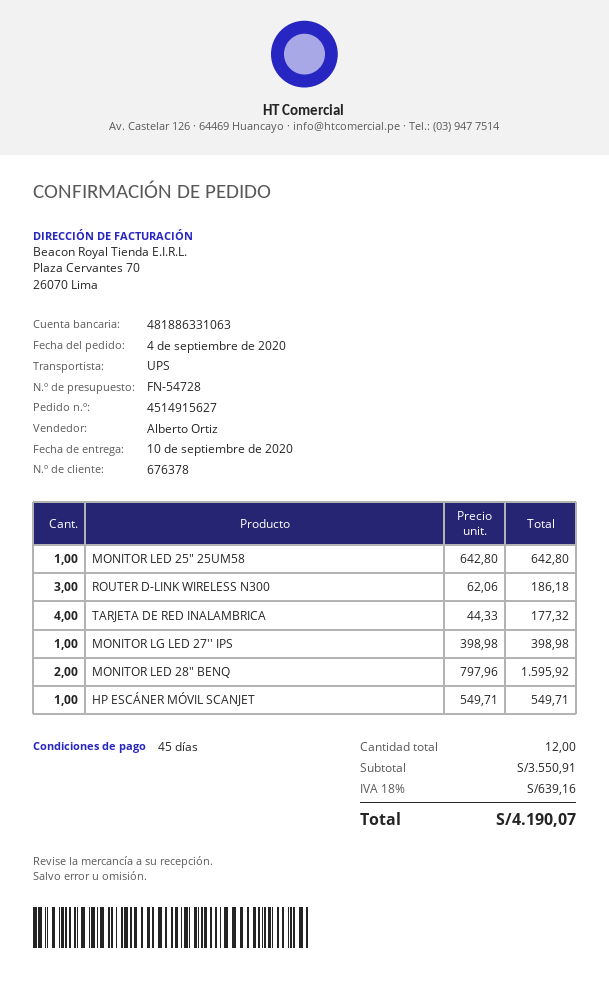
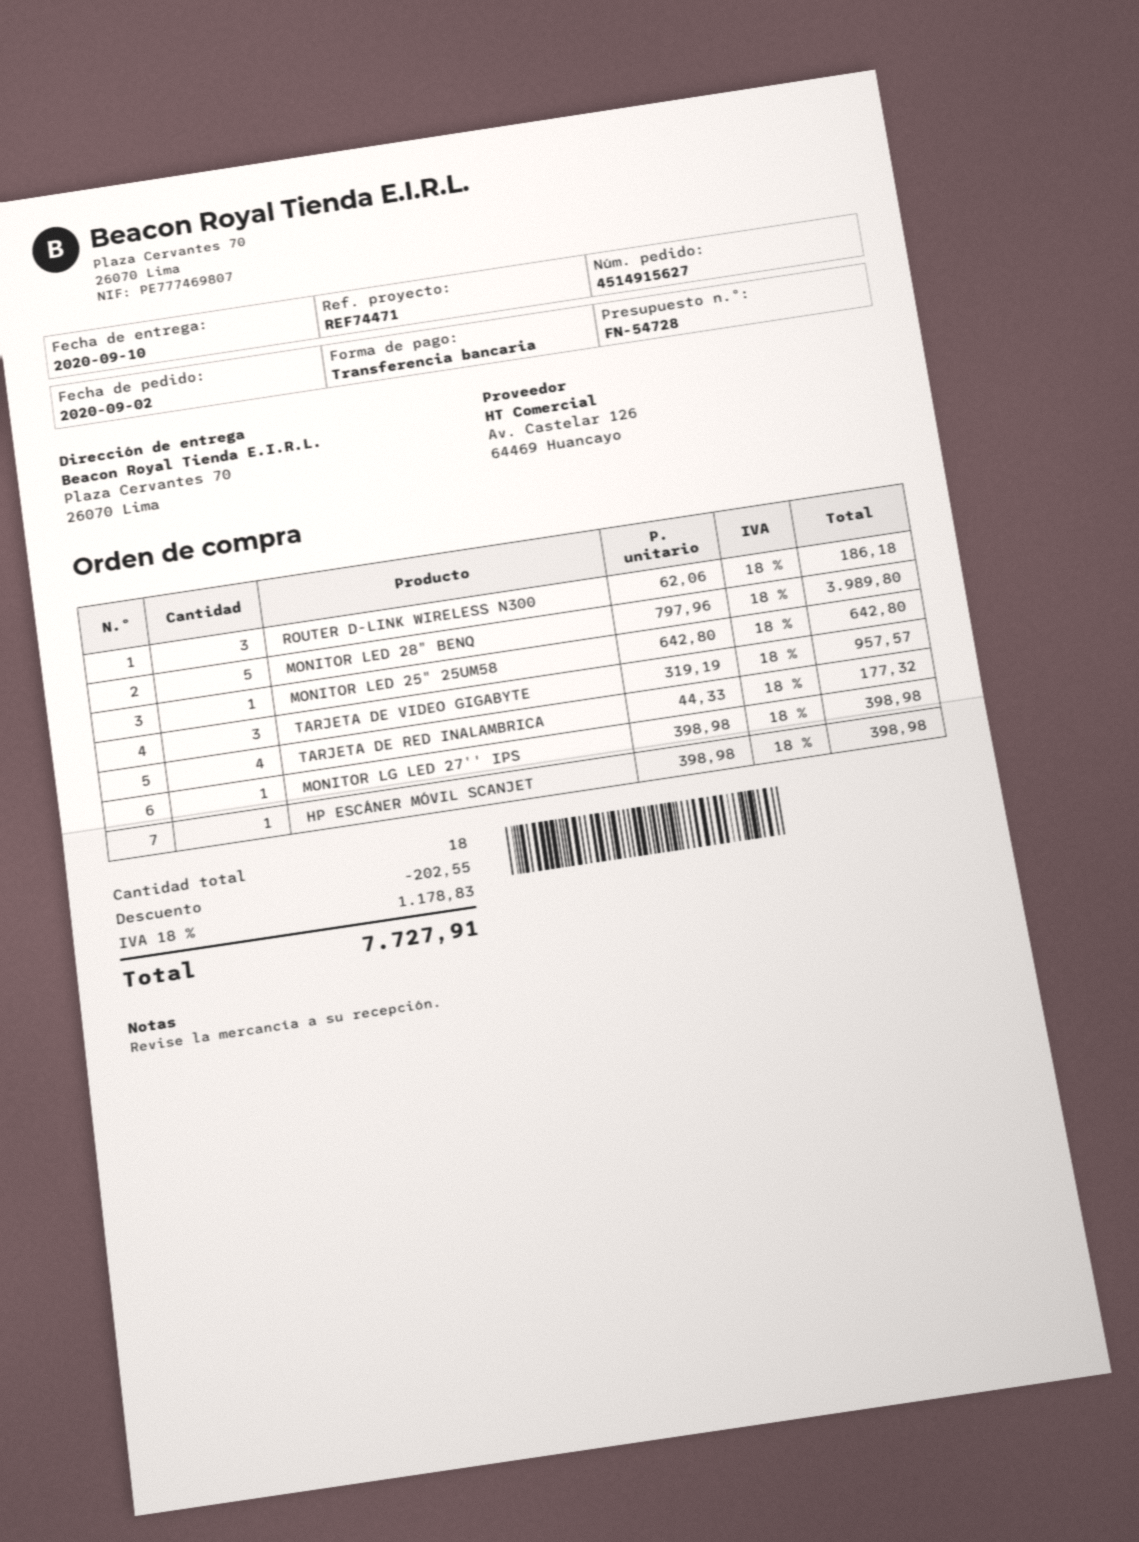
order date: 2020-09-04 -> 2020-09-02
MONITOR LED 28" BENQ: 2 x 797.96 = 1595.92 -> 5 x 797.96 = 3989.80
HP ESCÁNER MÓVIL SCANJET: 1 x 549.71 = 549.71 -> 1 x 398.98 = 398.98
TARJETA DE VIDEO GIGABYTE: none -> 3 x 319.19 = 957.57
total quantity: 12 -> 18
discount: none -> 202.55
tax: 18% = 639.16 -> 18% = 1178.83
total: 4190.07 -> 7727.91

